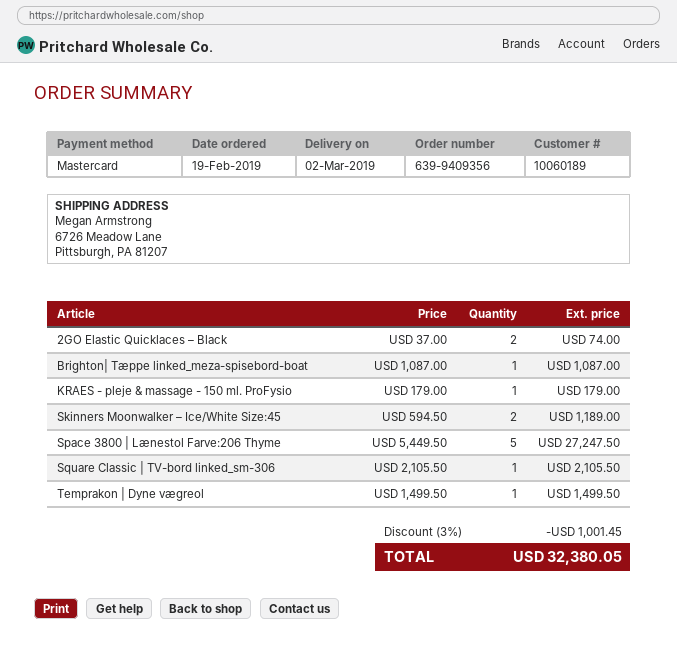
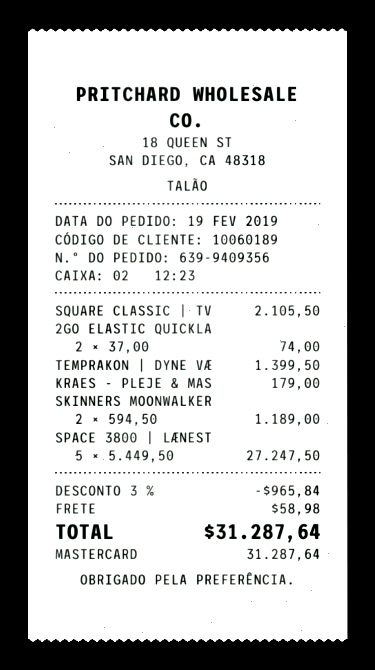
Brighton| Tæppe linked_meza-spisebord-boat: 1 x 1087.00 = 1087.00 -> none
Temprakon | Dyne vægreol: 1 x 1499.50 = 1499.50 -> 1 x 1399.50 = 1399.50
discount: 3% = 1001.45 -> 3% = 965.84
shipping: none -> 58.98
total: 32380.05 -> 31287.64

